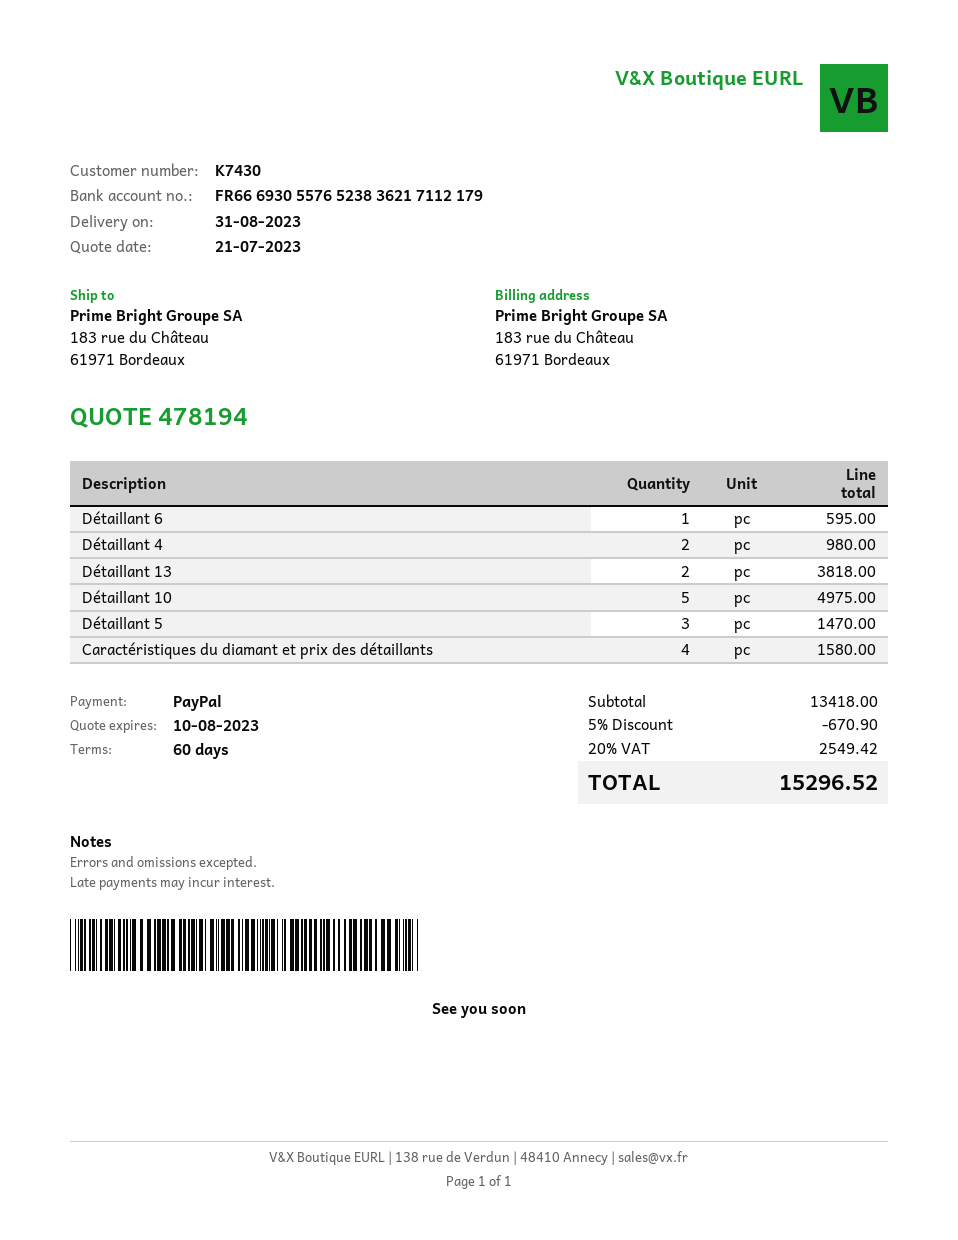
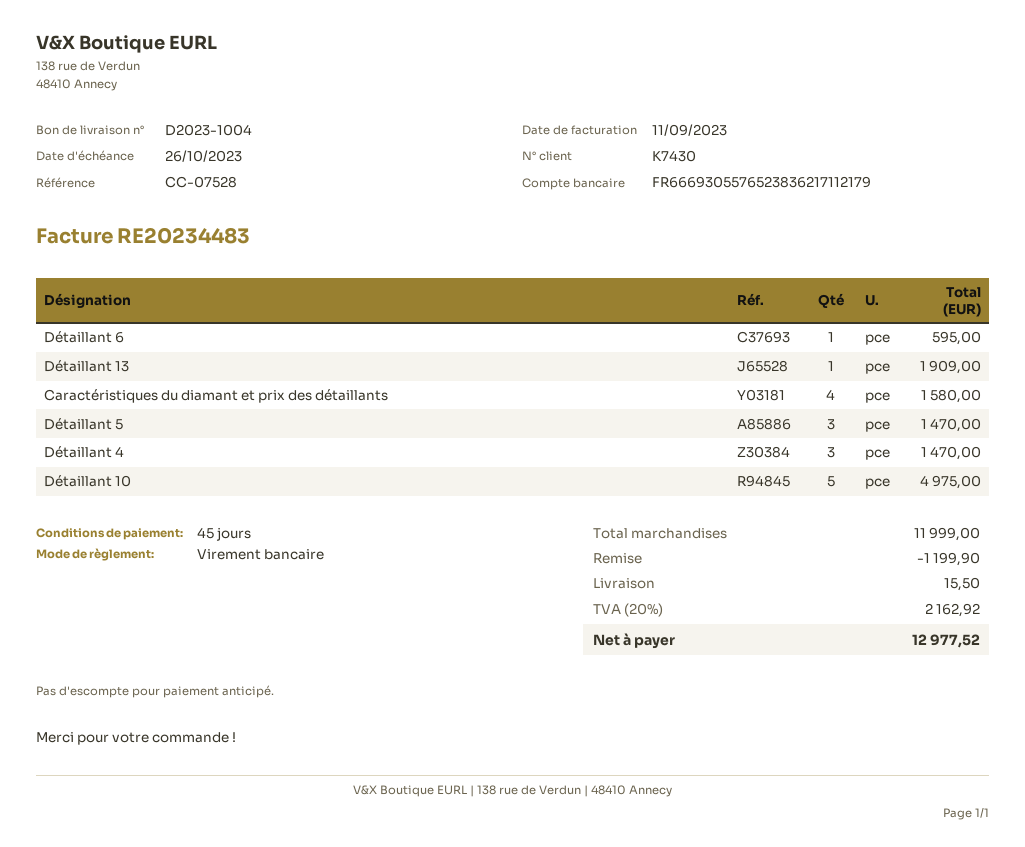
payment terms: 60 days -> 45 days
payment method: PayPal -> bank transfer
Détaillant 4: 2 for 980.00 -> 3 for 1470.00
Détaillant 13: 2 for 3818.00 -> 1 for 1909.00
subtotal: 13418.00 -> 11999.00
discount: 670.90 -> 1199.90
shipping: none -> 15.50
tax: 20% = 2549.42 -> 20% = 2162.92
total: 15296.52 -> 12977.52

